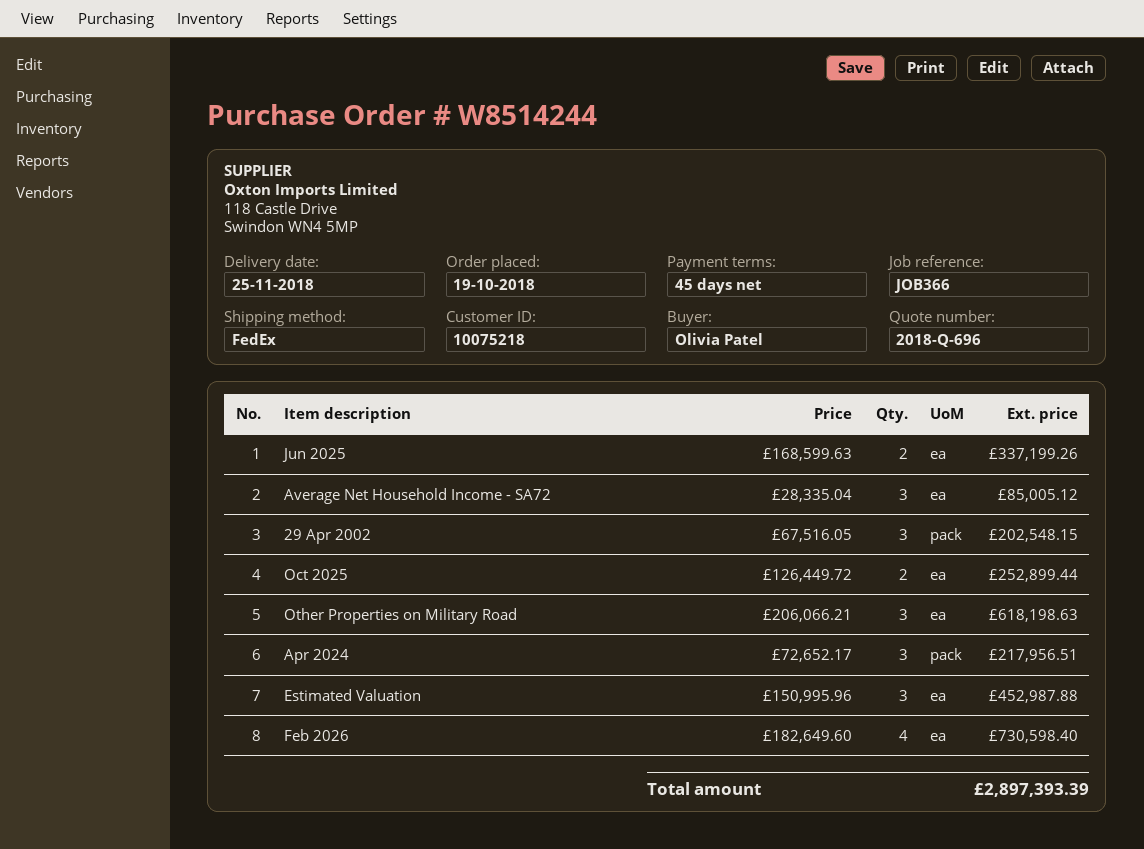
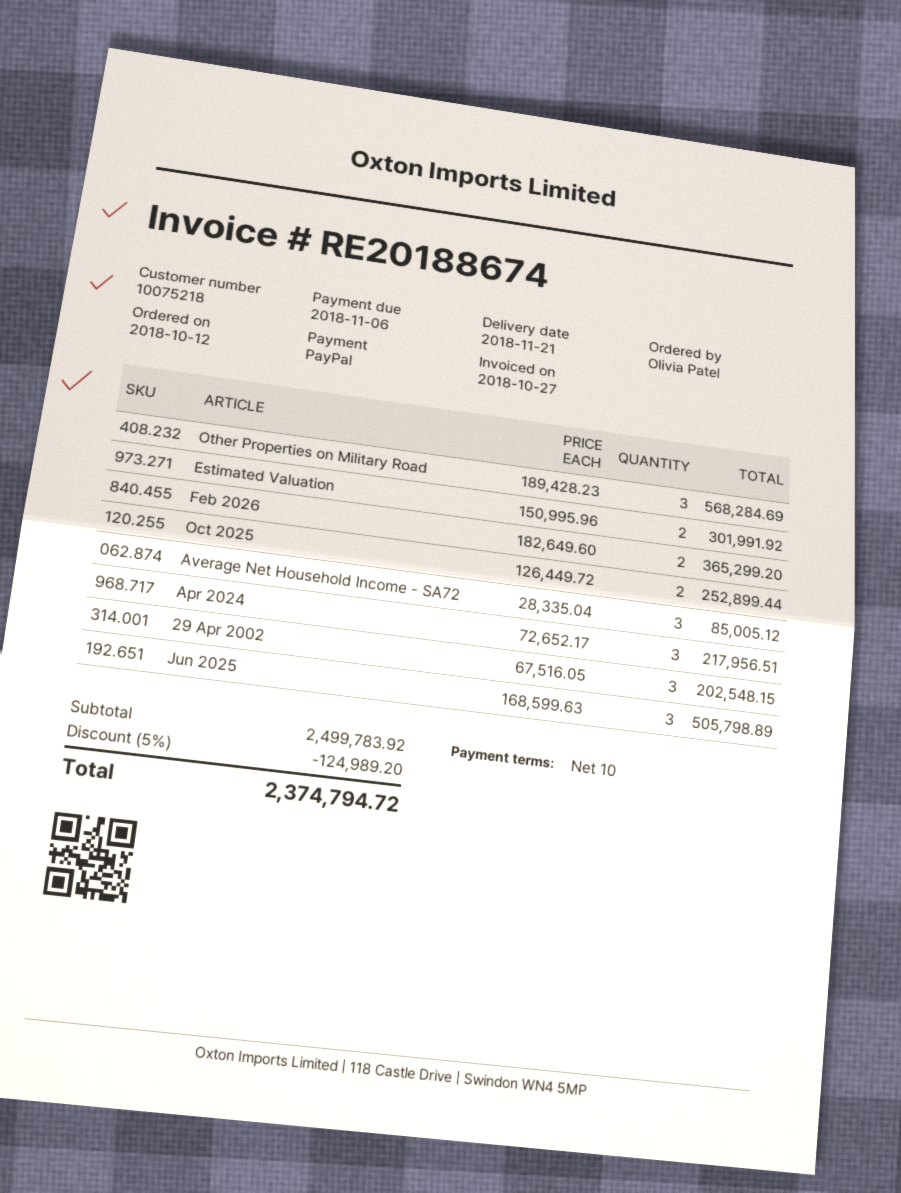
order date: 2018-10-19 -> 2018-10-12
delivery date: 2018-11-25 -> 2018-11-21
payment terms: 45 days -> 10 days
Jun 2025: 2 x 168599.63 = 337199.26 -> 3 x 168599.63 = 505798.89
Other Properties on Military Road: 3 x 206066.21 = 618198.63 -> 3 x 189428.23 = 568284.69
Estimated Valuation: 3 x 150995.96 = 452987.88 -> 2 x 150995.96 = 301991.92
Feb 2026: 4 x 182649.60 = 730598.40 -> 2 x 182649.60 = 365299.20
discount: none -> 5% = 124989.20
total: 2897393.39 -> 2374794.72

